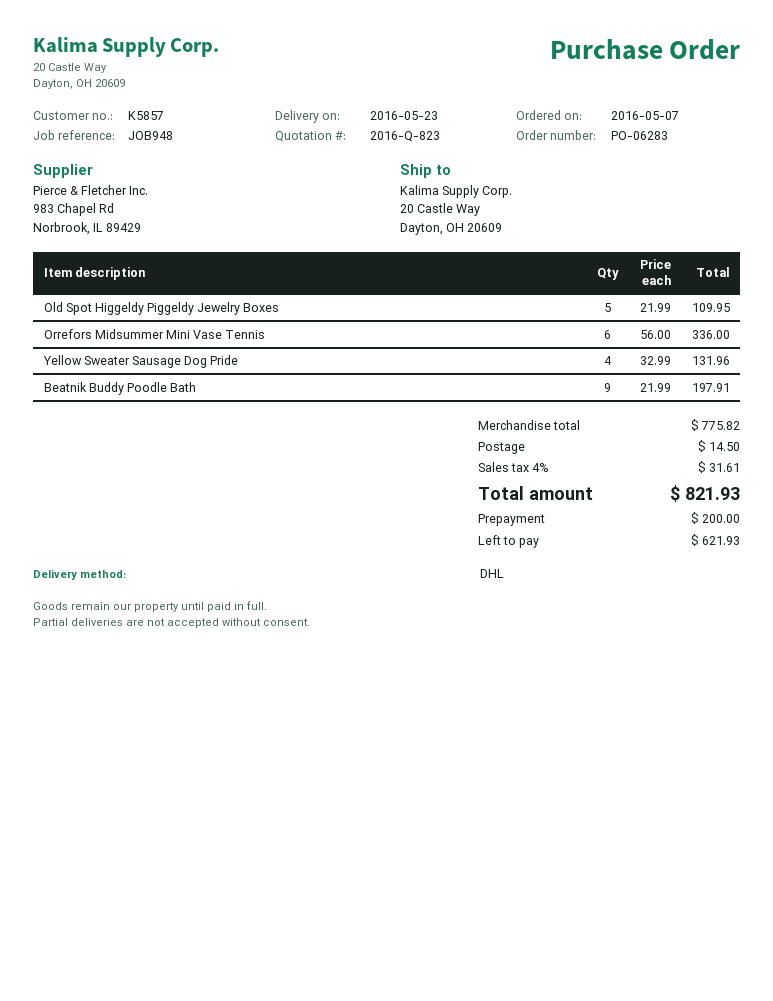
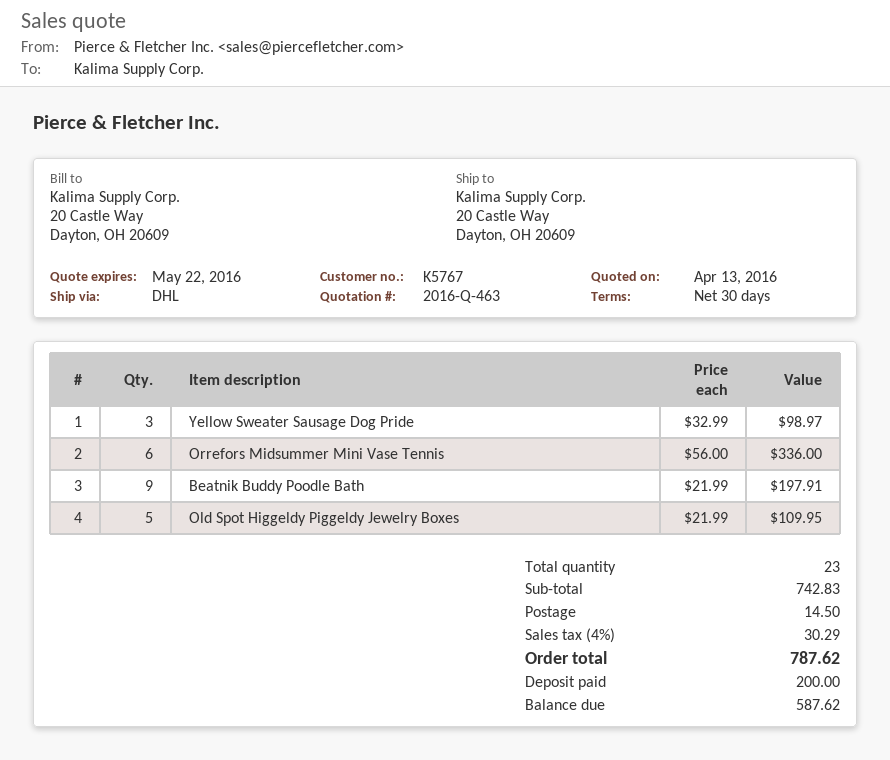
quote number: 2016-Q-823 -> 2016-Q-463
customer number: K5857 -> K5767
Yellow Sweater Sausage Dog Pride: 4 x 32.99 = 131.96 -> 3 x 32.99 = 98.97
subtotal: 775.82 -> 742.83
tax: 4% = 31.61 -> 4% = 30.29
total: 821.93 -> 787.62
balance: 621.93 -> 587.62

